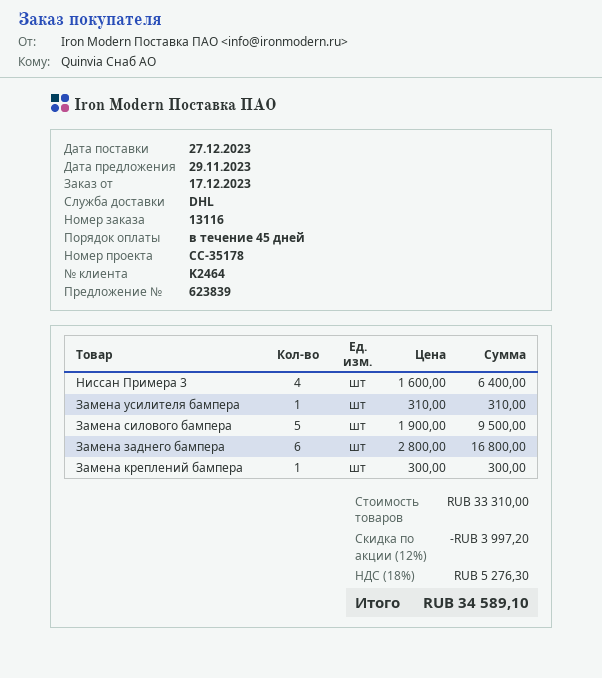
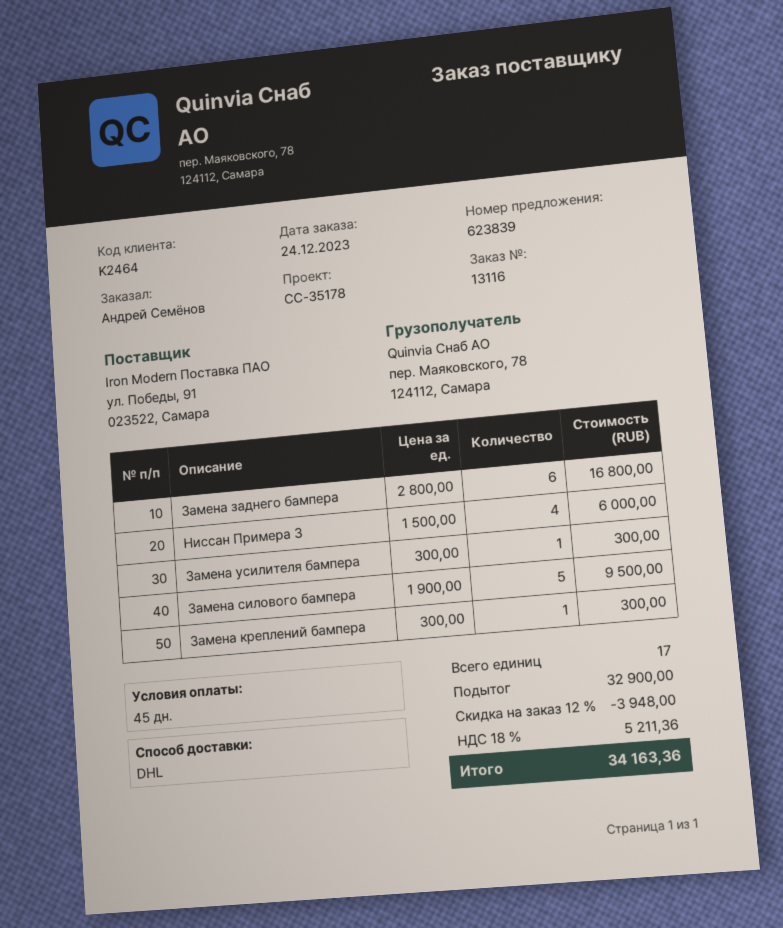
order date: 2023-12-17 -> 2023-12-24
Ниссан Примера 3: 4 x 1600.00 = 6400.00 -> 4 x 1500.00 = 6000.00
Замена усилителя бампера: 1 x 310.00 = 310.00 -> 1 x 300.00 = 300.00
subtotal: 33310.00 -> 32900.00
discount: 12% = 3997.20 -> 12% = 3948.00
tax: 18% = 5276.30 -> 18% = 5211.36
total: 34589.10 -> 34163.36

